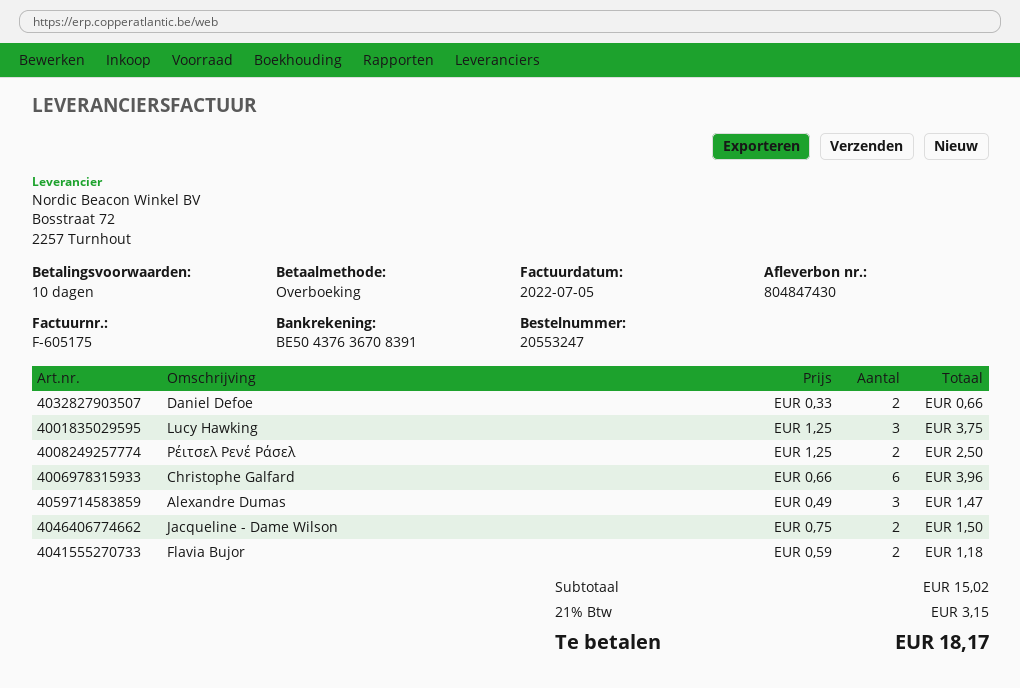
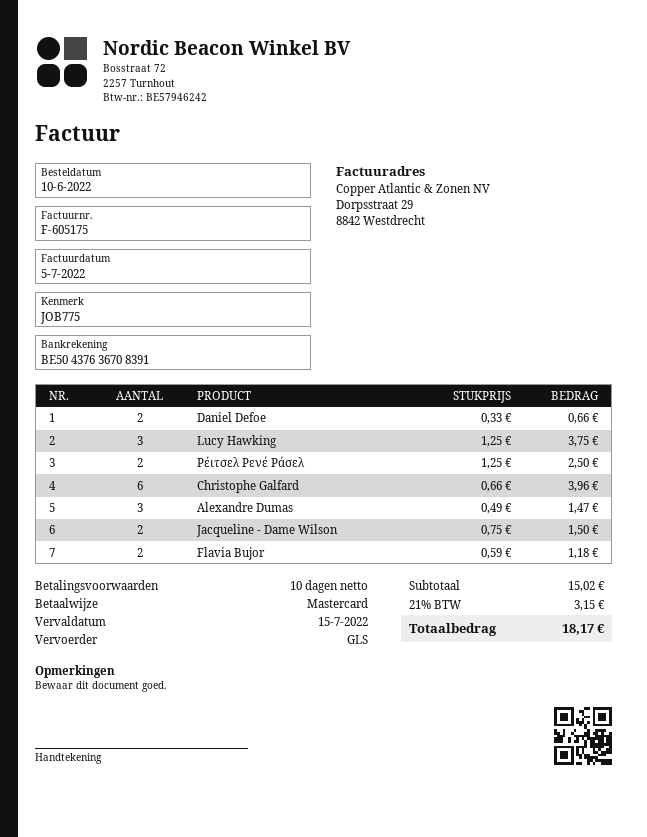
payment method: bank transfer -> Mastercard

